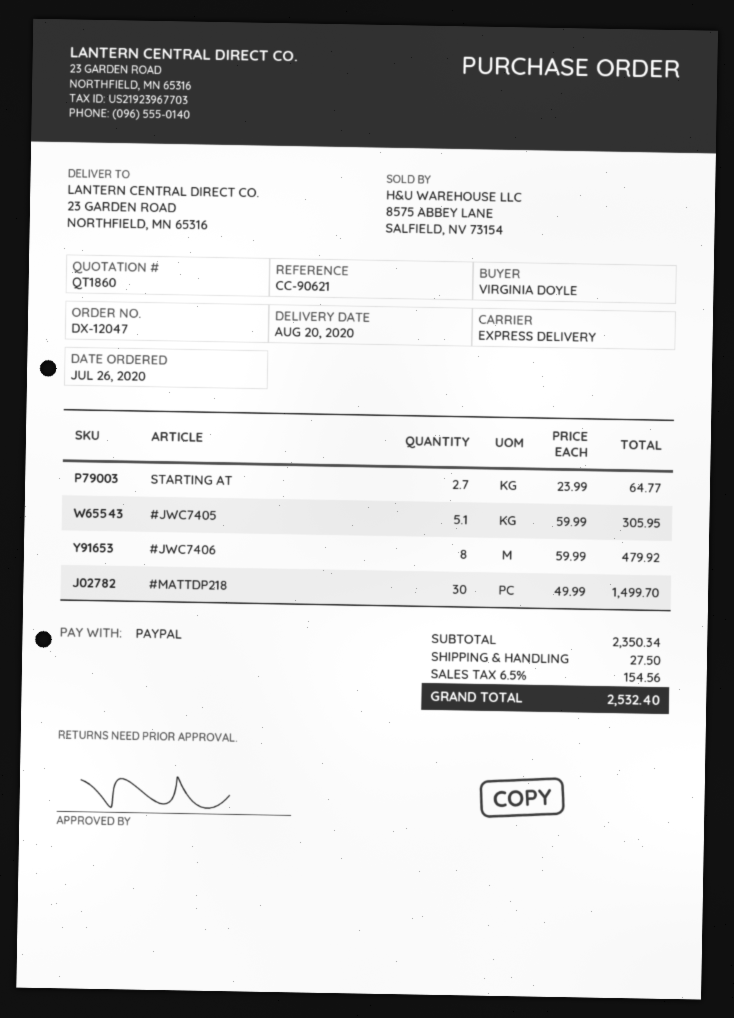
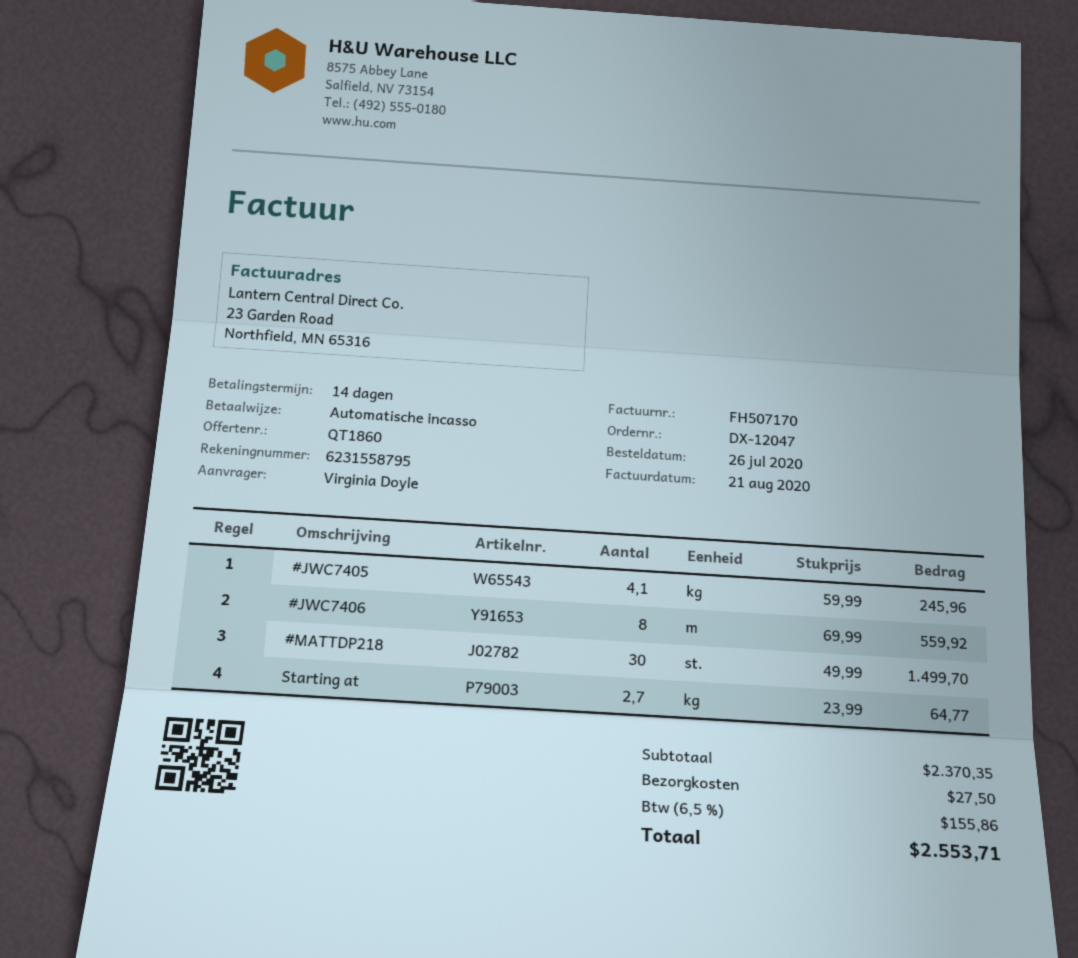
payment method: PayPal -> direct debit
#JWC7405: 5.1 x 59.99 = 305.95 -> 4.1 x 59.99 = 245.96
#JWC7406: 8 x 59.99 = 479.92 -> 8 x 69.99 = 559.92
subtotal: 2350.34 -> 2370.35
tax: 6.5% = 154.56 -> 6.5% = 155.86
total: 2532.40 -> 2553.71

